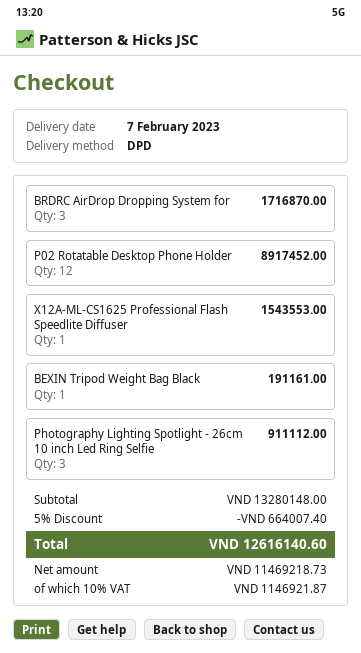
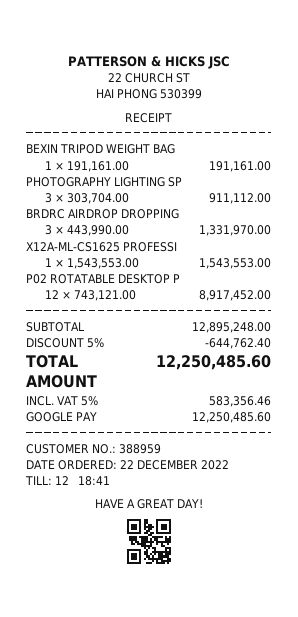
BRDRC AirDrop Dropping System for: 3 for 1716870.00 -> 3 for 1331970.00
subtotal: 13280148.00 -> 12895248.00
discount: 5% = 664007.40 -> 5% = 644762.40
tax: 10% = 1146921.87 -> 5% = 583356.46
total: 12616140.60 -> 12250485.60

